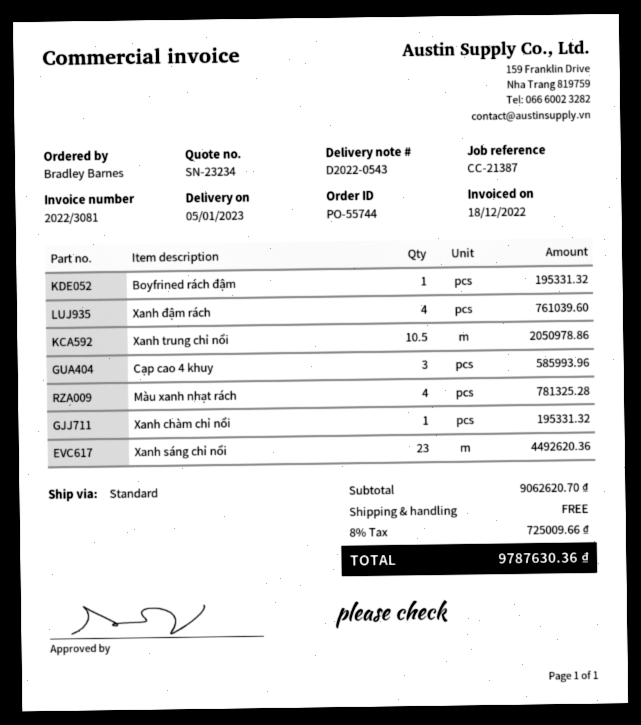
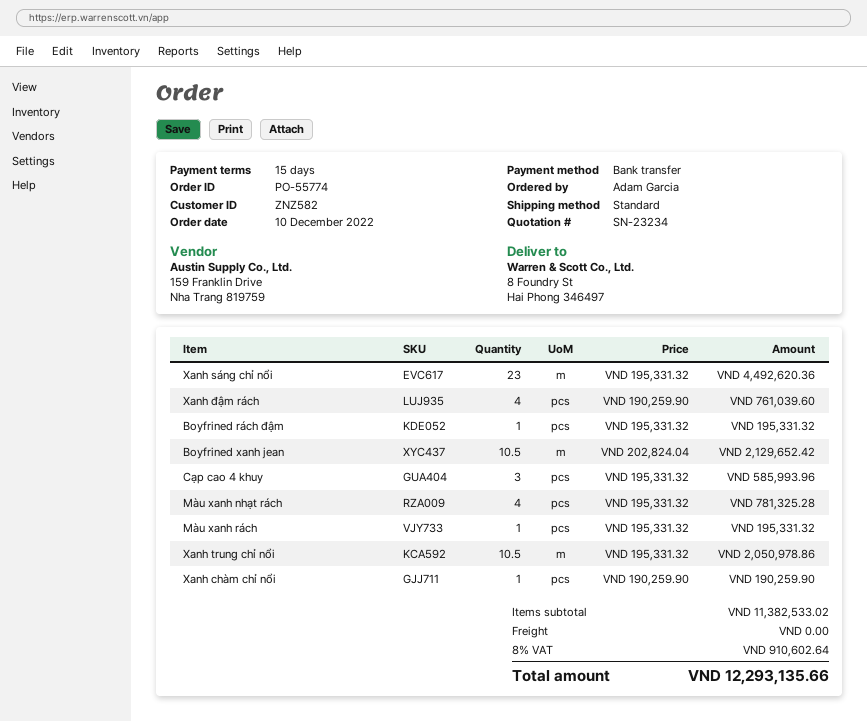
order number: PO-55744 -> PO-55774
ordered by: Bradley Barnes -> Adam Garcia
Xanh chàm chỉ nổi: 1 for 195331.32 -> 1 for 190259.90
Boyfrined xanh jean: none -> 10.5 for 2129652.42
Màu xanh rách: none -> 1 for 195331.32
subtotal: 9062620.70 -> 11382533.02
tax: 8% = 725009.66 -> 8% = 910602.64
total: 9787630.36 -> 12293135.66

